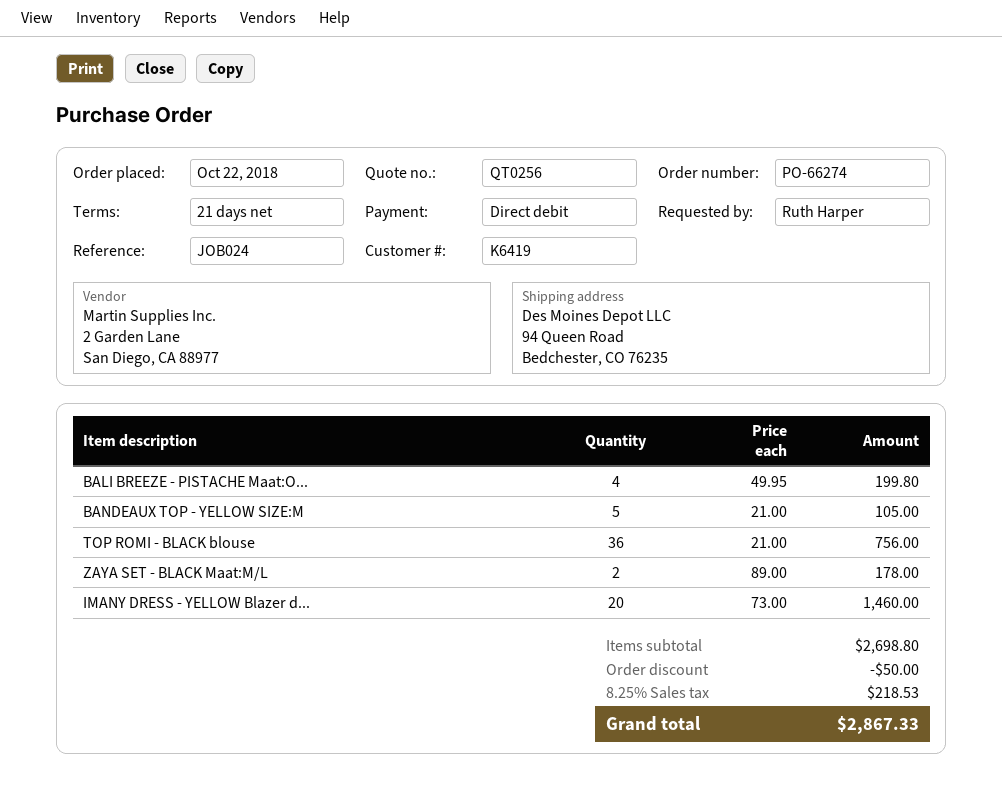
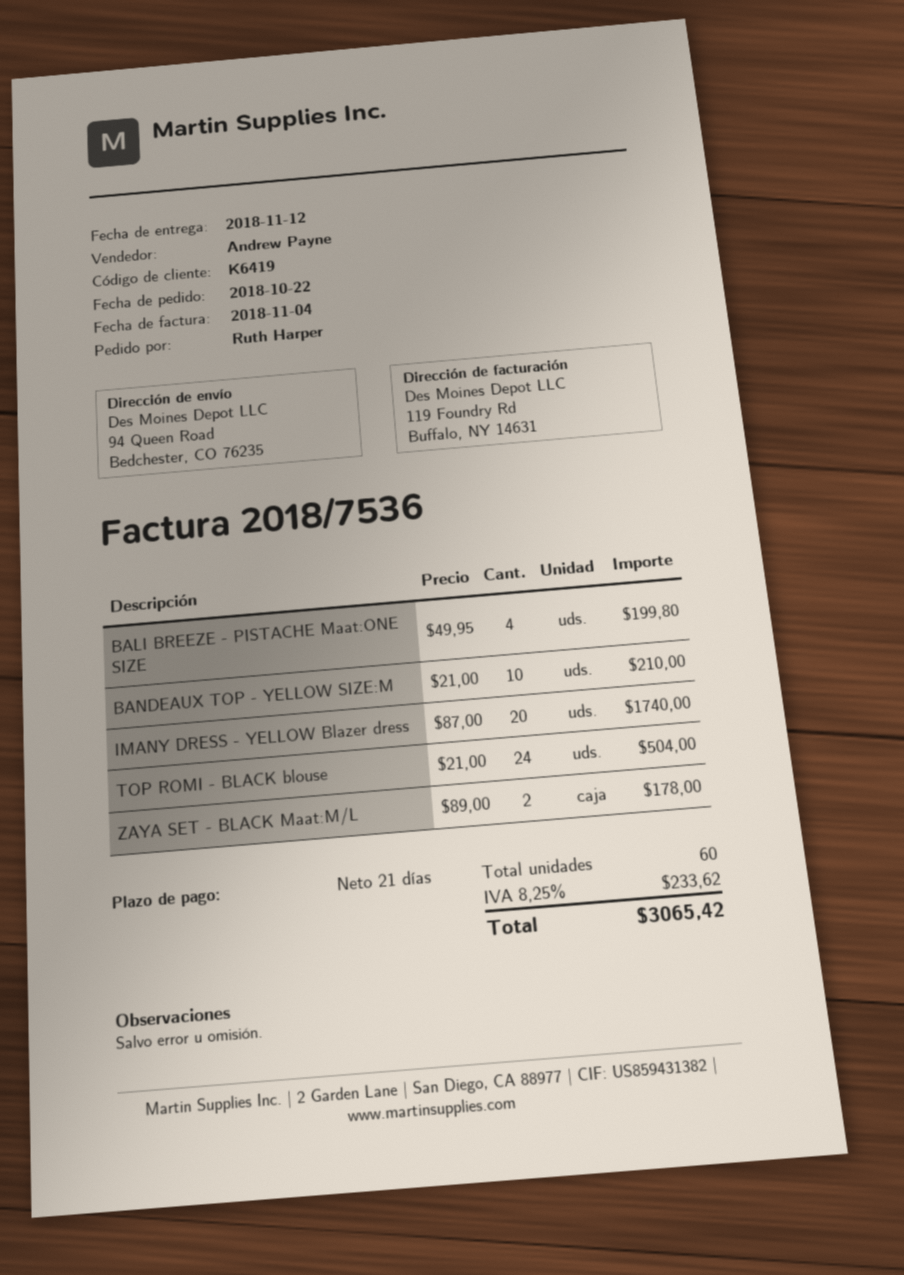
BANDEAUX TOP - YELLOW SIZE:M: 5 x 21.00 = 105.00 -> 10 x 21.00 = 210.00
TOP ROMI - BLACK blouse: 36 x 21.00 = 756.00 -> 24 x 21.00 = 504.00
IMANY DRESS - YELLOW Blazer d...: 20 x 73.00 = 1460.00 -> 20 x 87.00 = 1740.00
discount: 50.00 -> none
tax: 8.25% = 218.53 -> 8.25% = 233.62
total: 2867.33 -> 3065.42

